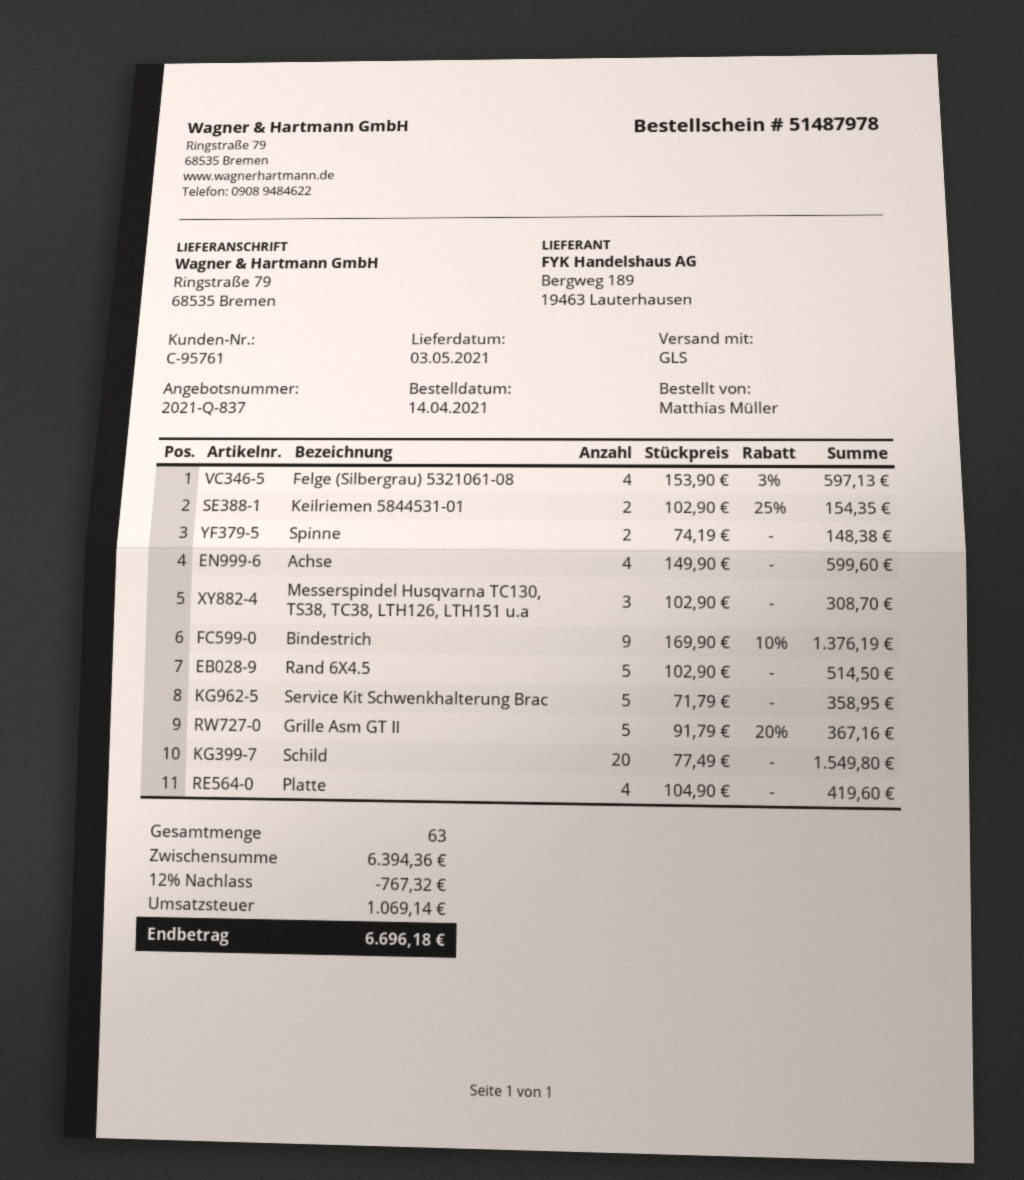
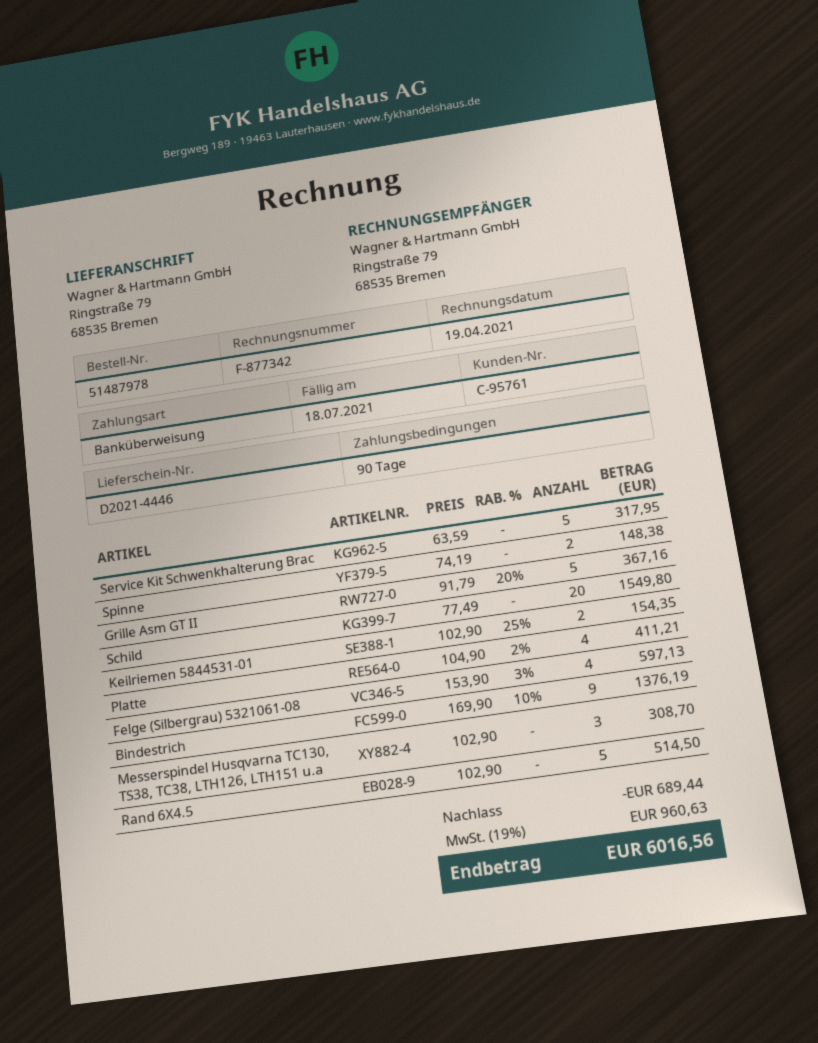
Achse: 4 x 149.90 = 599.60 -> none
Service Kit Schwenkhalterung Brac: 5 x 71.79 = 358.95 -> 5 x 63.59 = 317.95
Platte: 4 x 104.90 = 419.60 -> 4 x 104.90 - 2% = 411.21
discount: 767.32 -> 689.44
tax: 1069.14 -> 960.63
total: 6696.18 -> 6016.56

